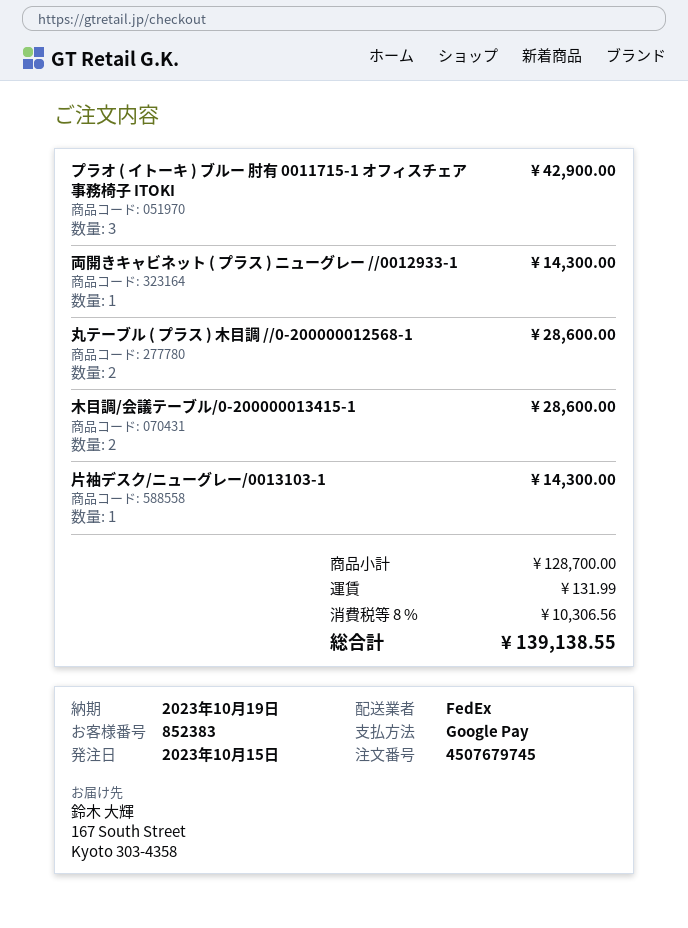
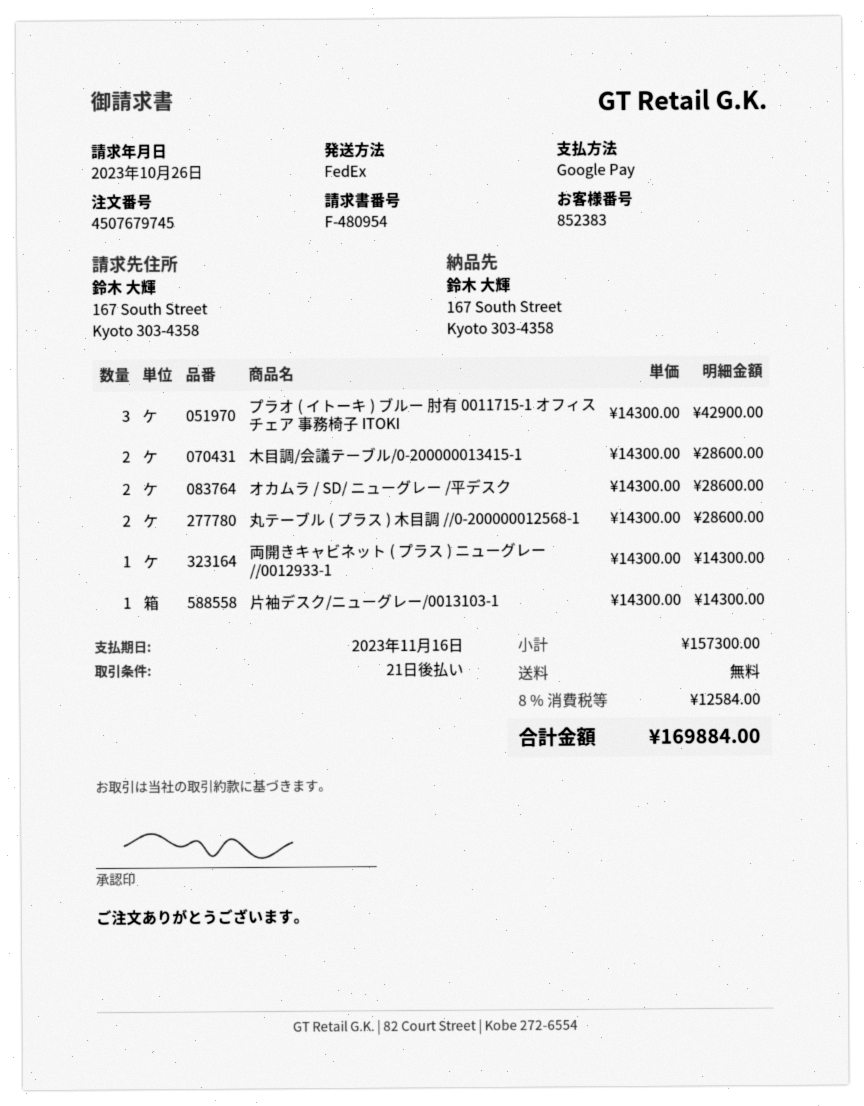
オカムラ / SD/ ニューグレー /平デスク: none -> 2 for 28600.00
subtotal: 128700.00 -> 157300.00
shipping: 131.99 -> 0.00
tax: 8% = 10306.56 -> 8% = 12584.00
total: 139138.55 -> 169884.00

